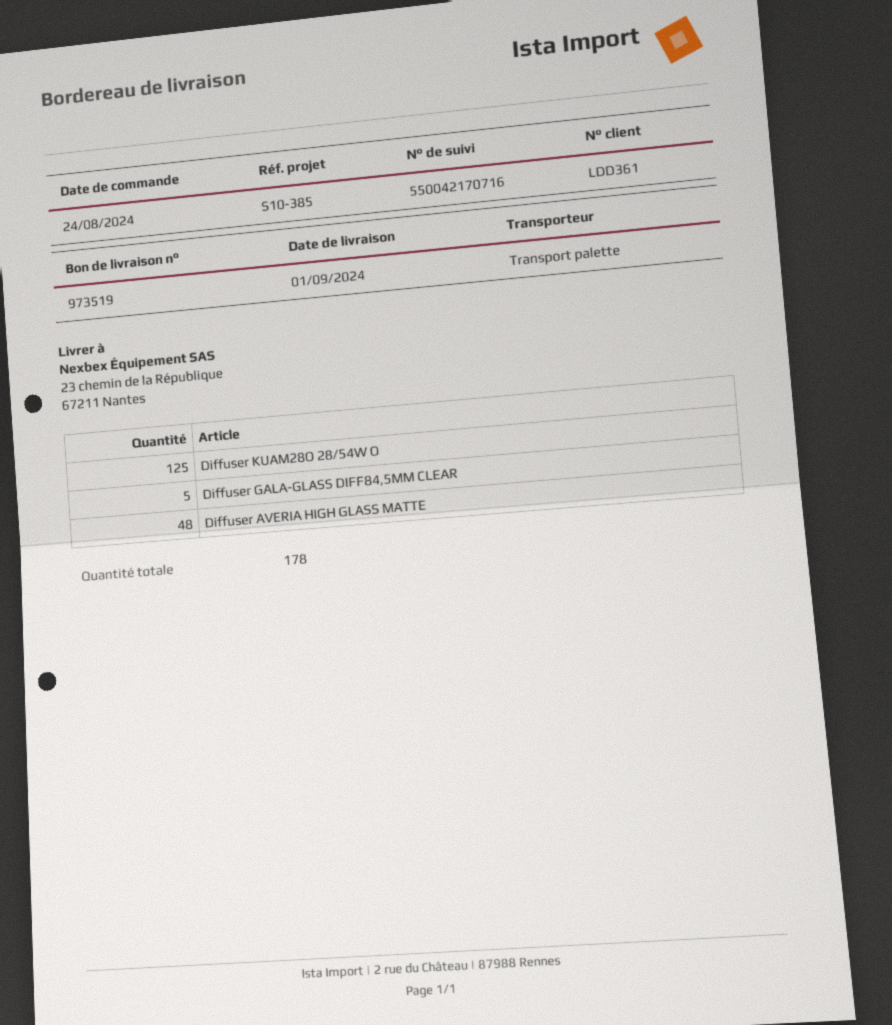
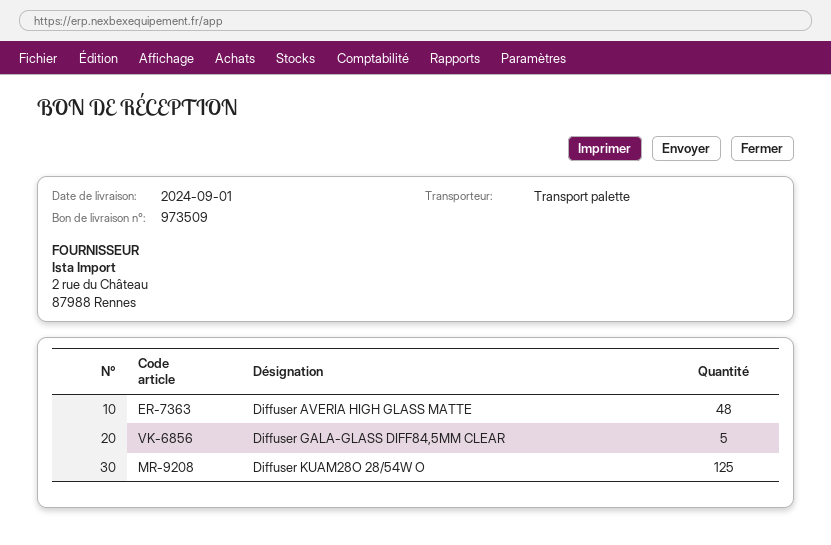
delivery note number: 973519 -> 973509

